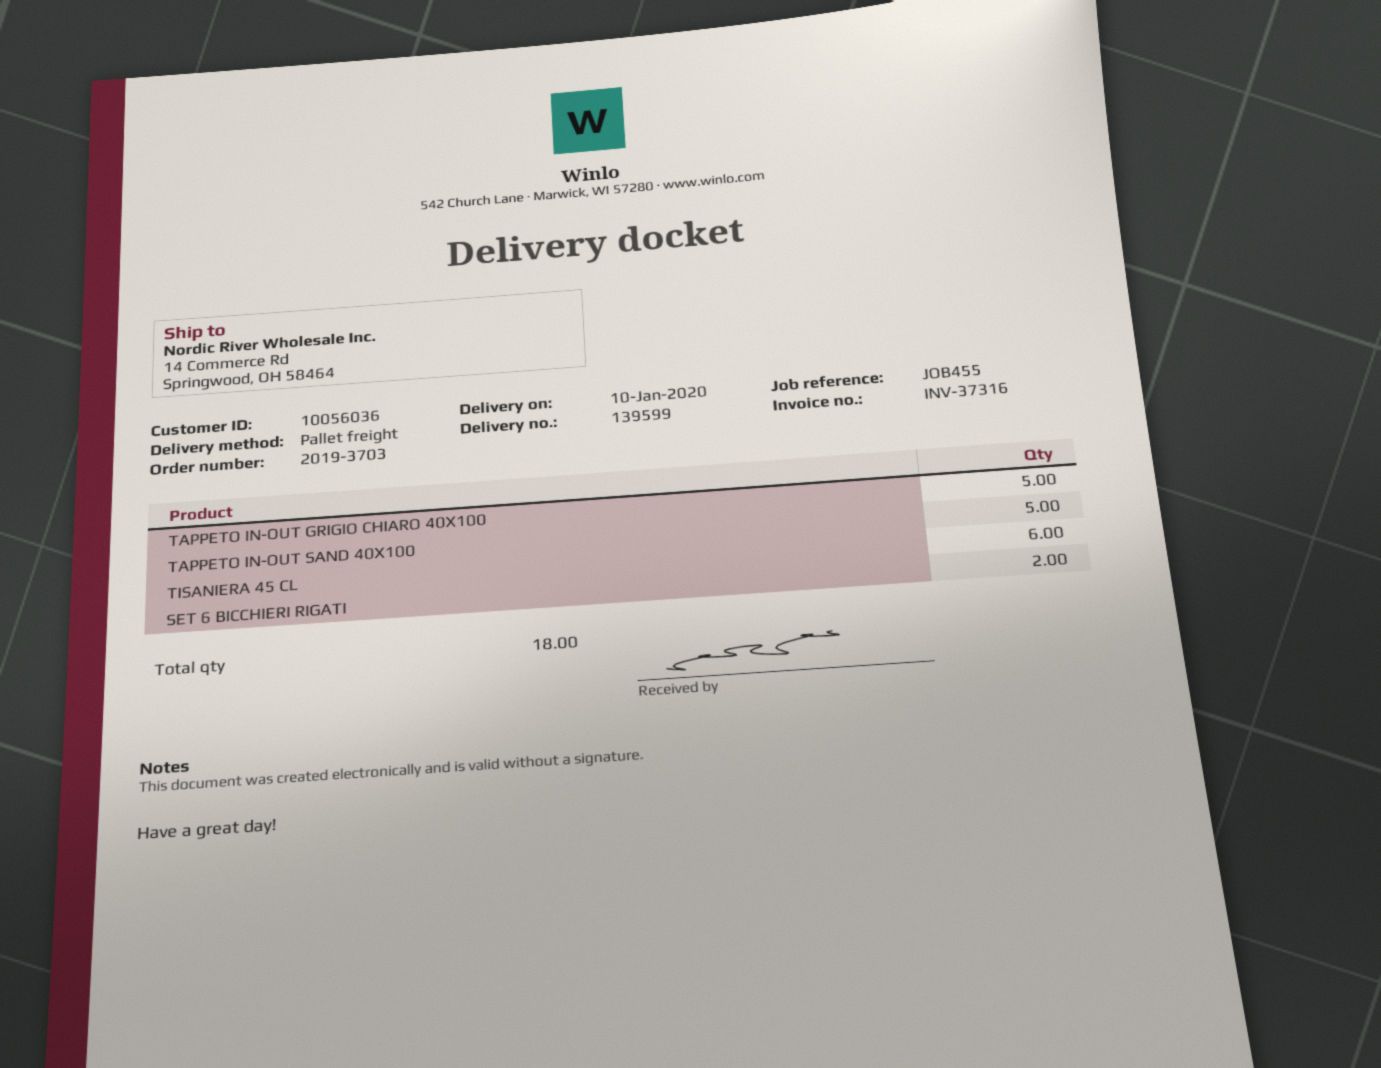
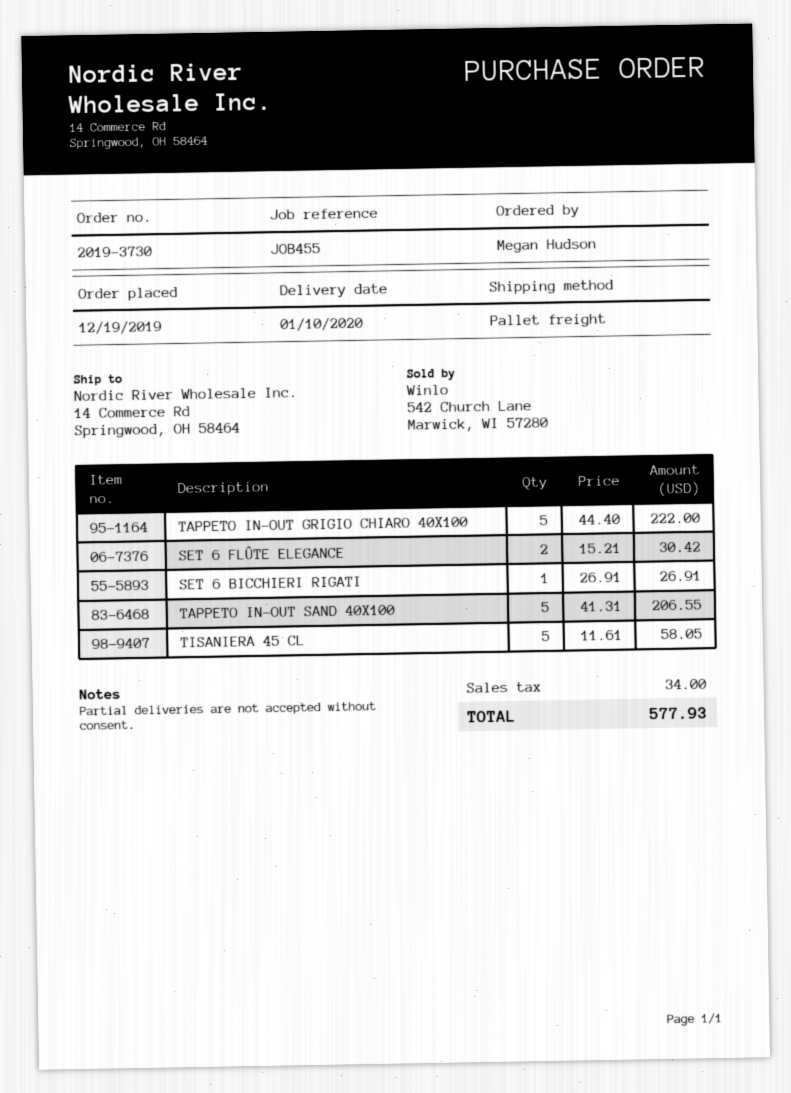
order number: 2019-3703 -> 2019-3730
TISANIERA 45 CL: 6 -> 5
SET 6 BICCHIERI RIGATI: 2 -> 1
SET 6 FLÛTE ELEGANCE: none -> 2

